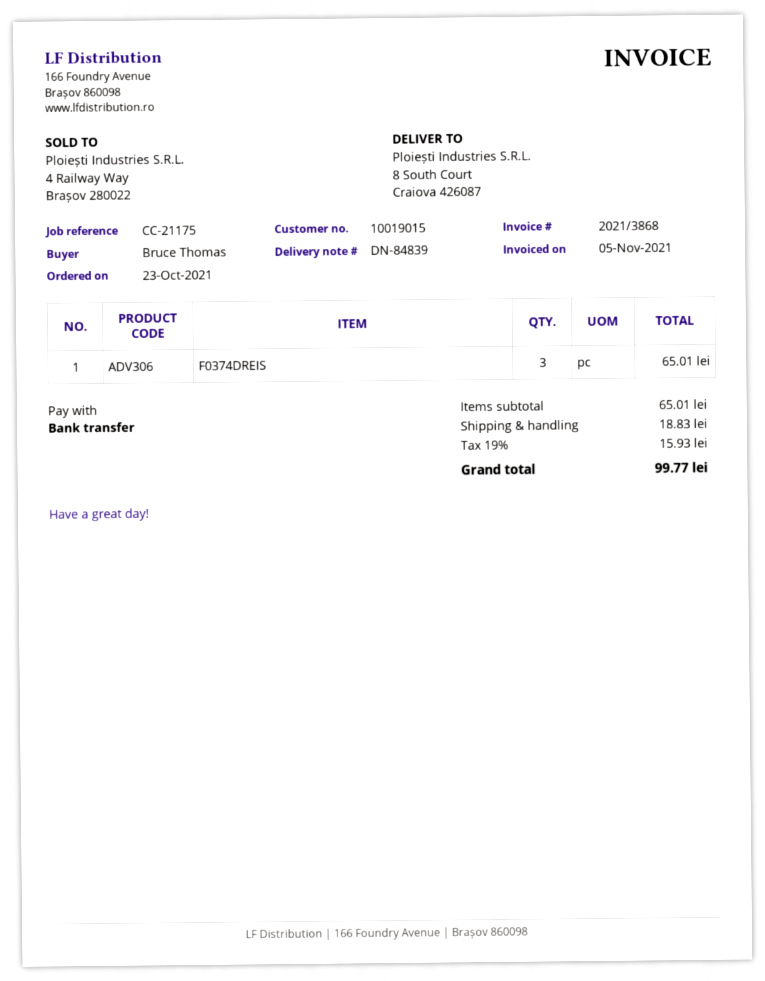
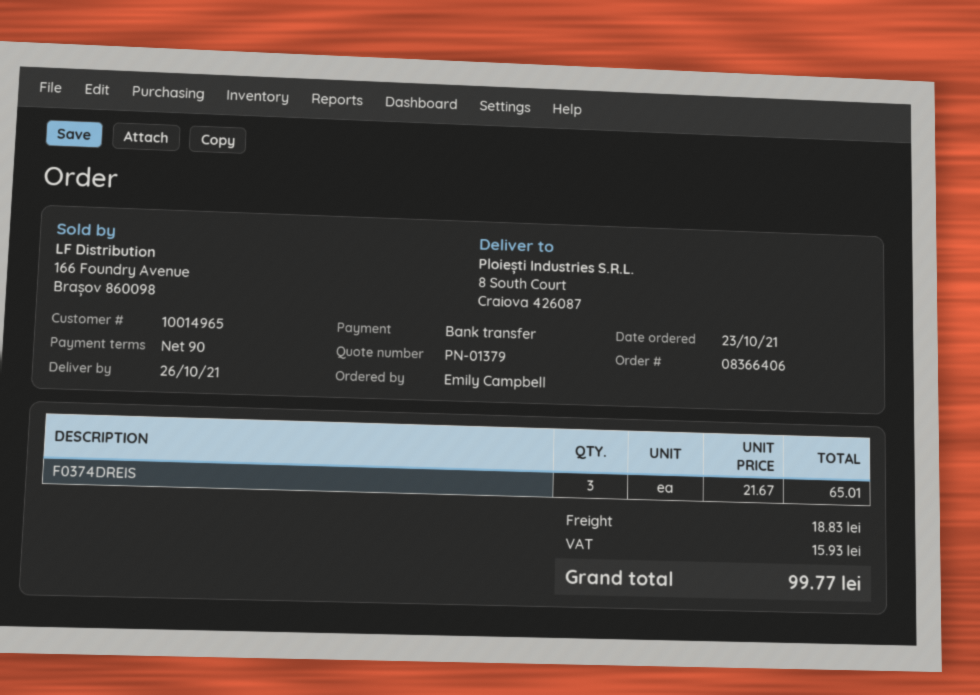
customer number: 10019015 -> 10014965
ordered by: Bruce Thomas -> Emily Campbell

